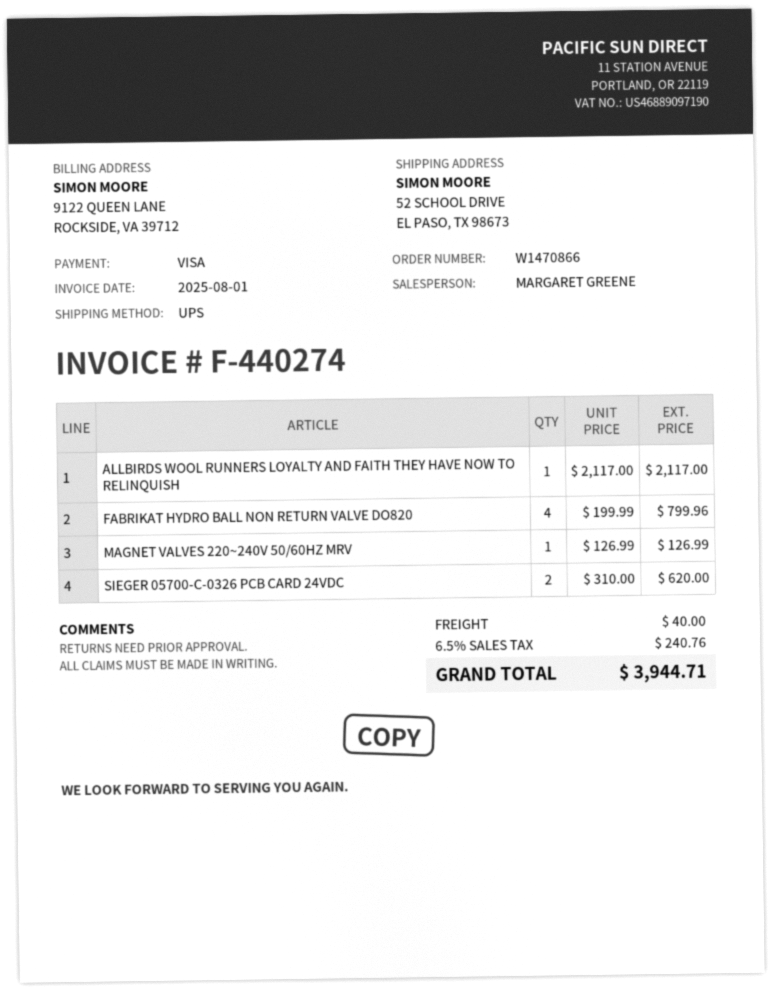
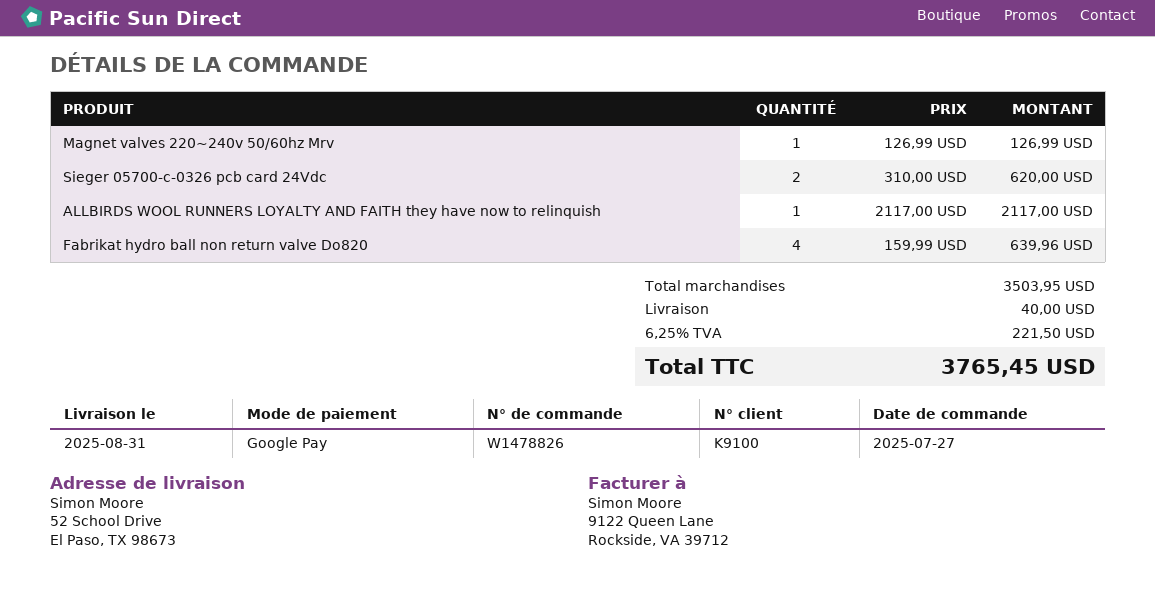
order number: W1470866 -> W1478826
payment method: Visa -> Google Pay
FABRIKAT HYDRO BALL NON RETURN VALVE DO820: 4 x 199.99 = 799.96 -> 4 x 159.99 = 639.96
tax: 6.5% = 240.76 -> 6.25% = 221.50
total: 3944.71 -> 3765.45

